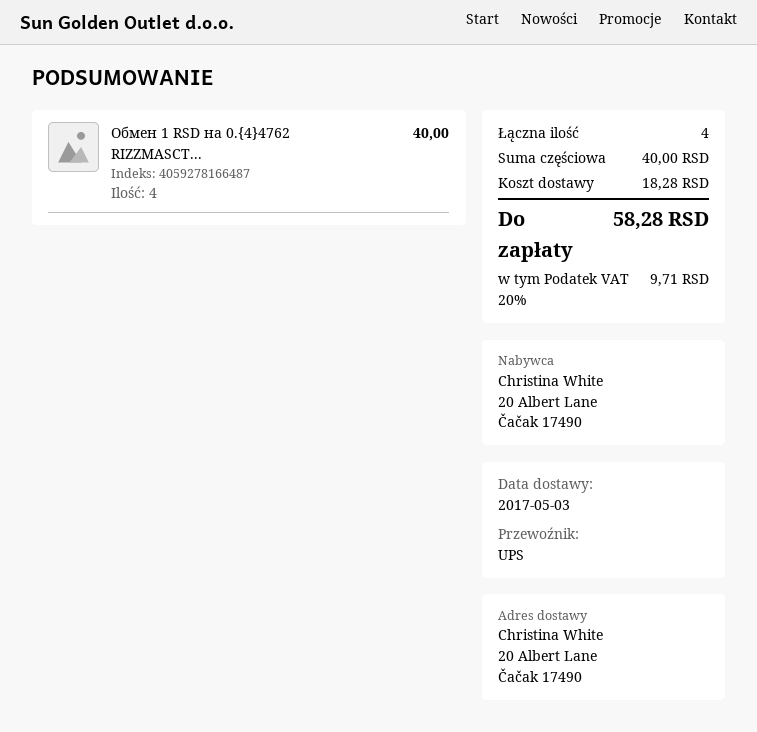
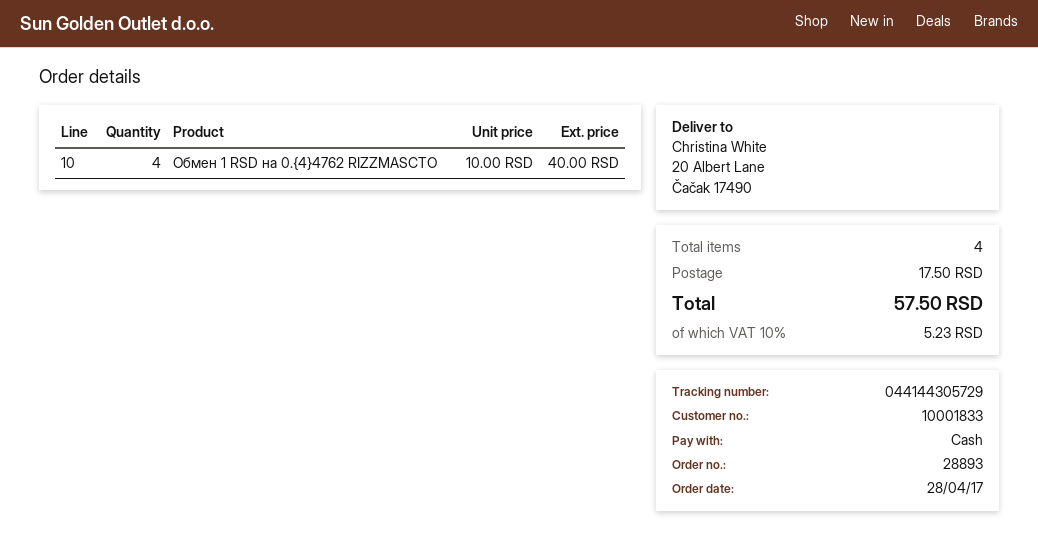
shipping: 18.28 -> 17.50
tax: 20% = 9.71 -> 10% = 5.23
total: 58.28 -> 57.50

